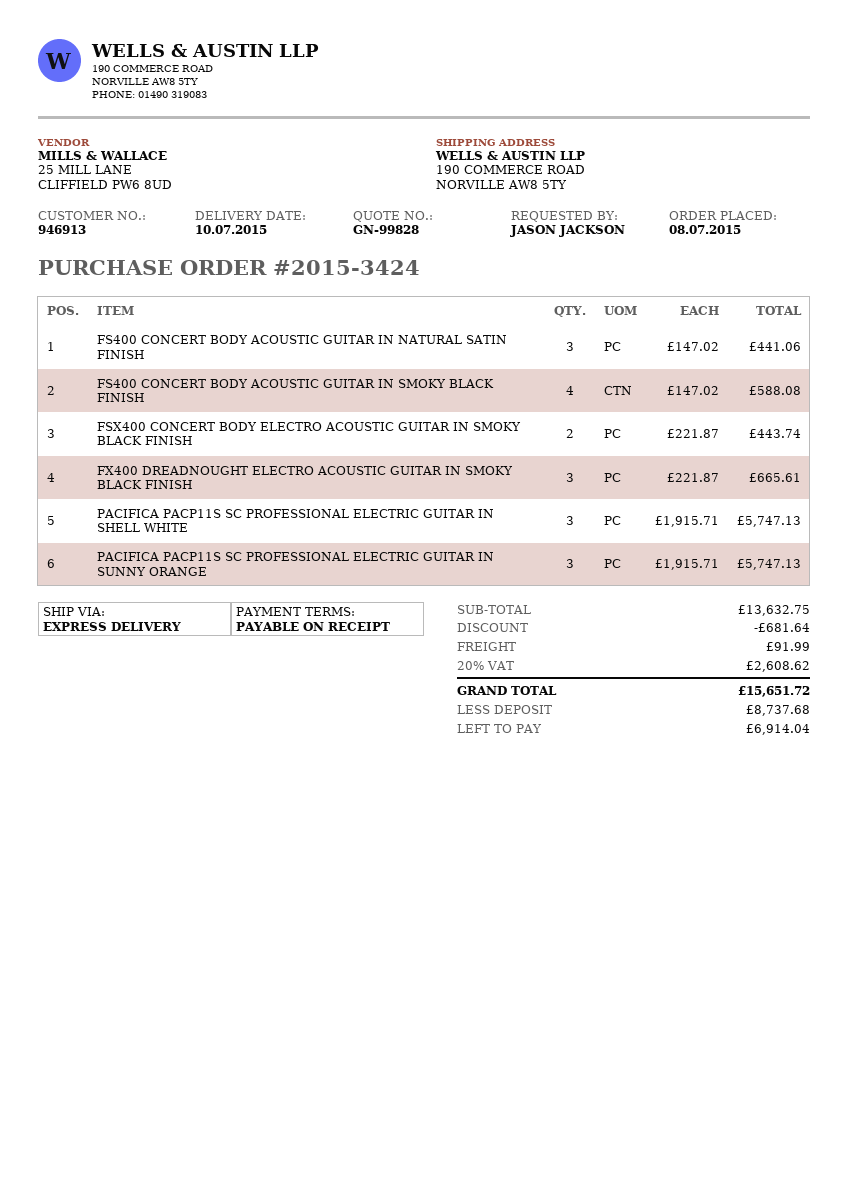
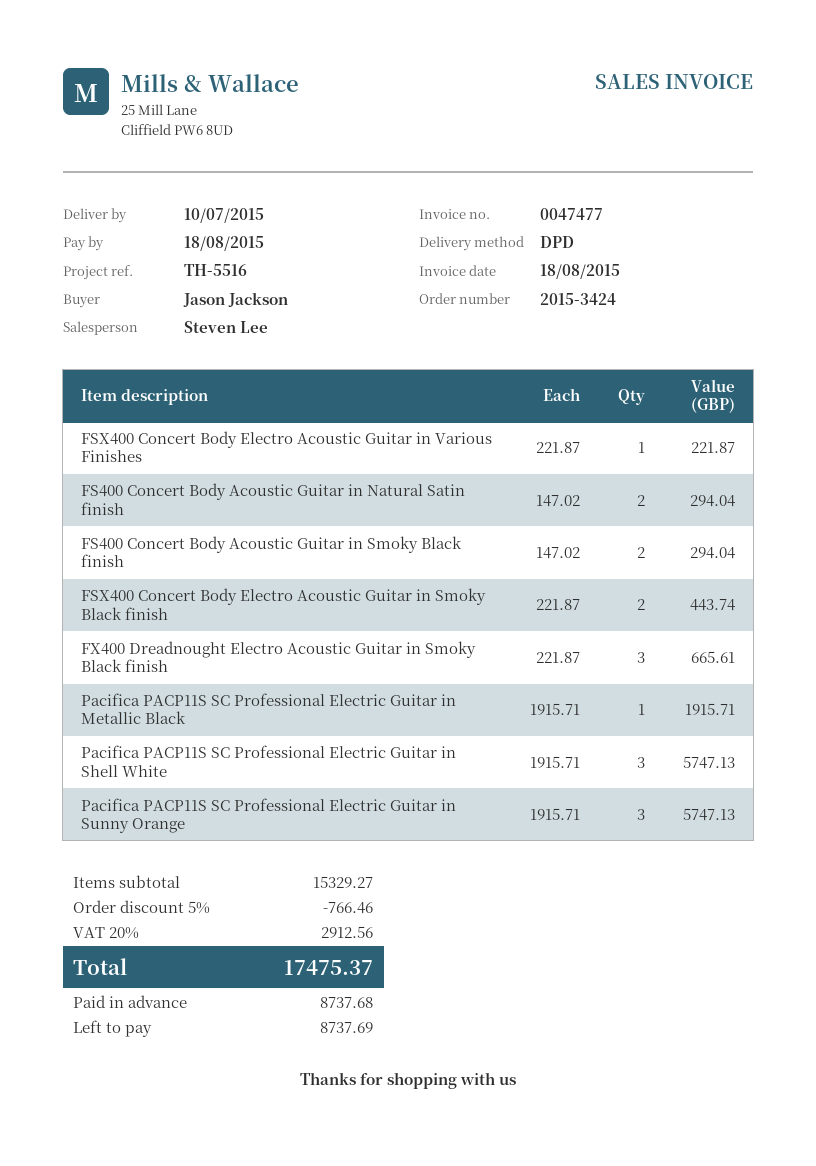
shipping method: express -> DPD
FS400 CONCERT BODY ACOUSTIC GUITAR IN NATURAL SATIN FINISH: 3 x 147.02 = 441.06 -> 2 x 147.02 = 294.04
FS400 CONCERT BODY ACOUSTIC GUITAR IN SMOKY BLACK FINISH: 4 x 147.02 = 588.08 -> 2 x 147.02 = 294.04
FSX400 Concert Body Electro Acoustic Guitar in Various Finishes: none -> 1 x 221.87 = 221.87
Pacifica PACP11S SC Professional Electric Guitar in Metallic Black: none -> 1 x 1915.71 = 1915.71
subtotal: 13632.75 -> 15329.27
discount: 681.64 -> 766.46
shipping: 91.99 -> none
tax: 20% = 2608.62 -> 20% = 2912.56
total: 15651.72 -> 17475.37
balance: 6914.04 -> 8737.69

